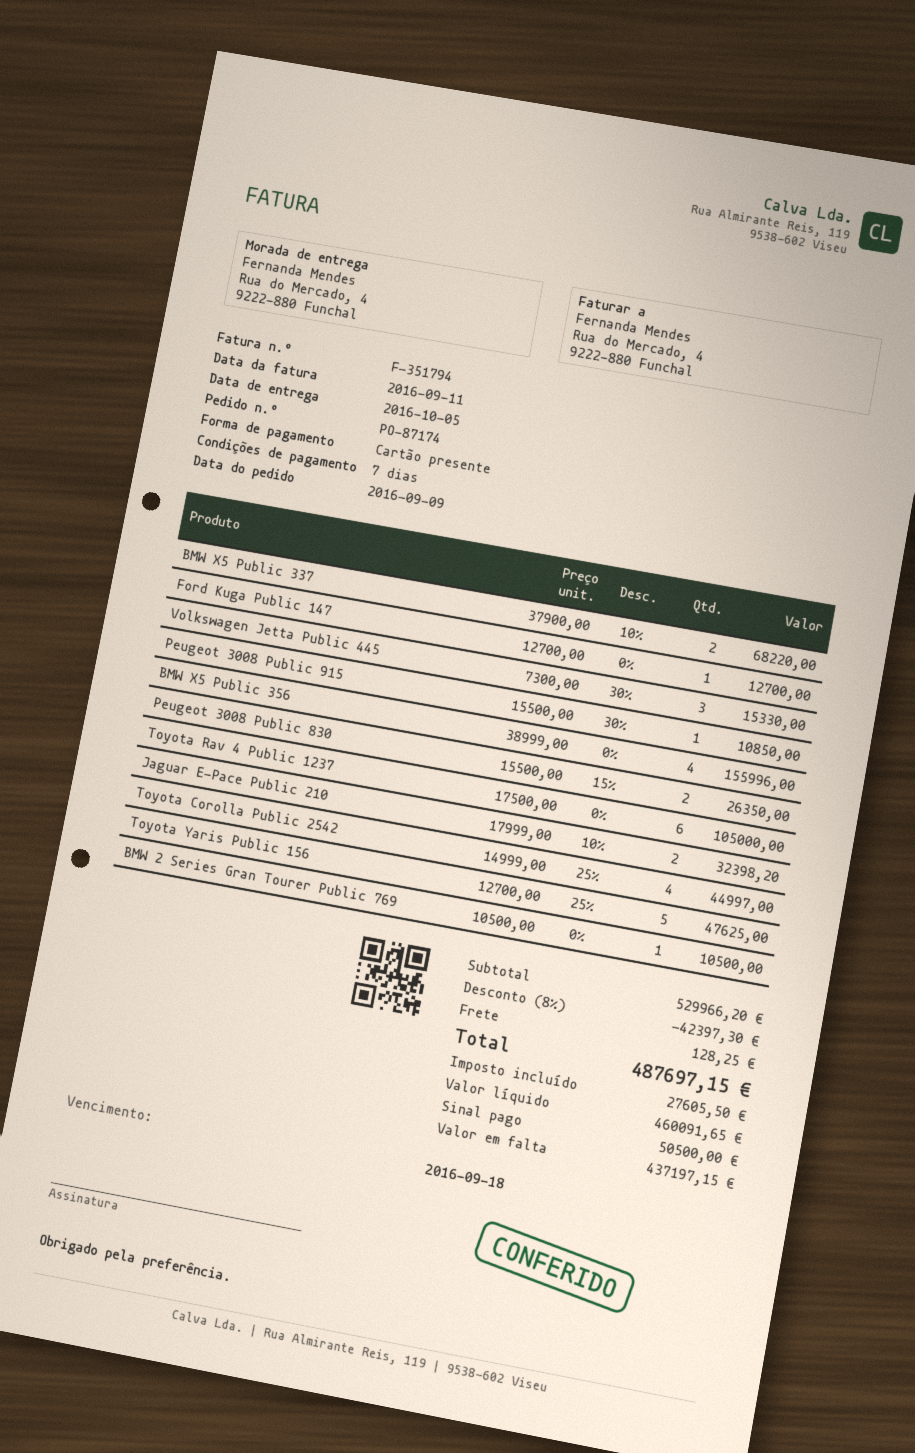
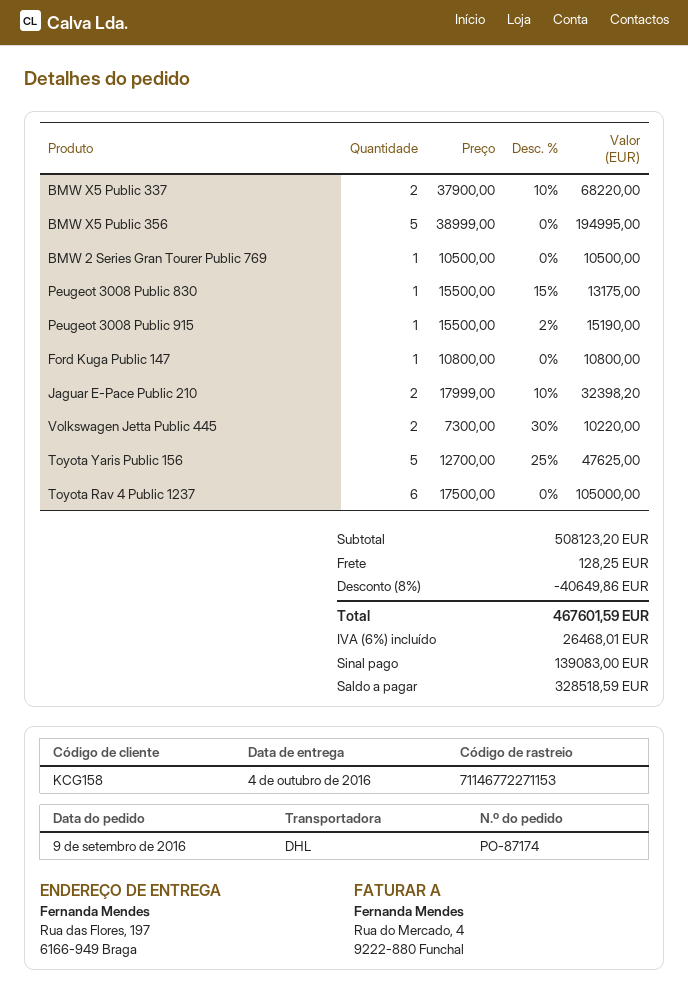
delivery date: 2016-10-05 -> 2016-10-04
ship to: Rua do Mercado, 4, 9222-880 Funchal -> Rua das Flores, 197, 6166-949 Braga
Ford Kuga Public 147: 1 x 12700.00 = 12700.00 -> 1 x 10800.00 = 10800.00
Volkswagen Jetta Public 445: 3 x 7300.00 - 30% = 15330.00 -> 2 x 7300.00 - 30% = 10220.00
Peugeot 3008 Public 915: 1 x 15500.00 - 30% = 10850.00 -> 1 x 15500.00 - 2% = 15190.00
BMW X5 Public 356: 4 x 38999.00 = 155996.00 -> 5 x 38999.00 = 194995.00
Peugeot 3008 Public 830: 2 x 15500.00 - 15% = 26350.00 -> 1 x 15500.00 - 15% = 13175.00
Toyota Corolla Public 2542: 4 x 14999.00 - 25% = 44997.00 -> none
subtotal: 529966.20 -> 508123.20
discount: 8% = 42397.30 -> 8% = 40649.86
tax: 27605.50 -> 26468.01
total: 487697.15 -> 467601.59
deposit: 50500.00 -> 139083.00
balance: 437197.15 -> 328518.59

